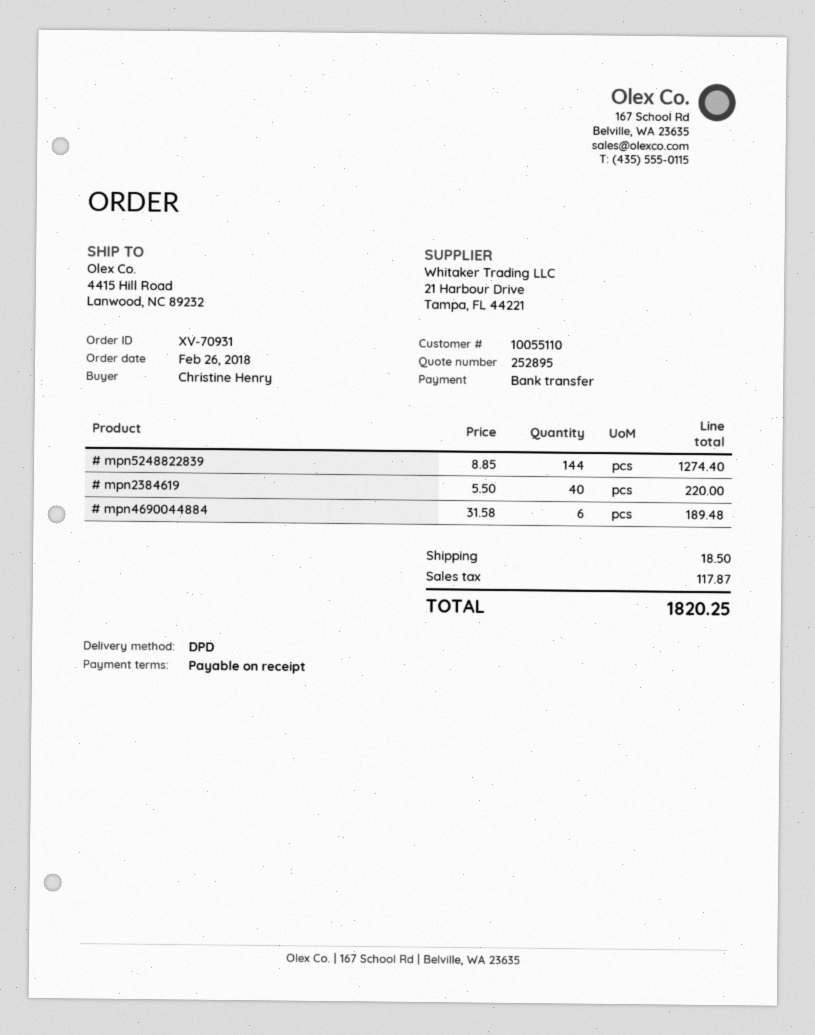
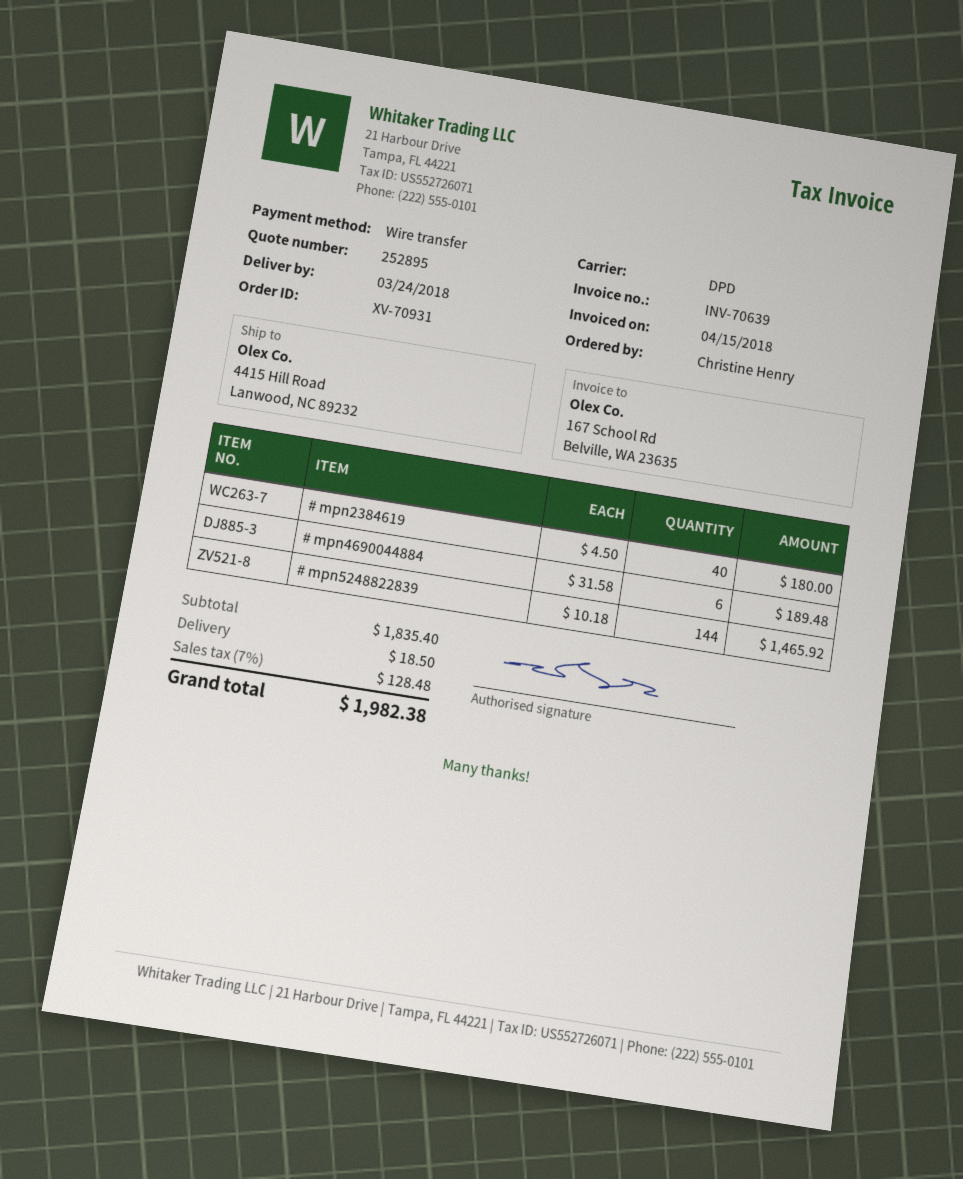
# mpn5248822839: 144 x 8.85 = 1274.40 -> 144 x 10.18 = 1465.92
# mpn2384619: 40 x 5.50 = 220.00 -> 40 x 4.50 = 180.00
tax: 117.87 -> 128.48
total: 1820.25 -> 1982.38

